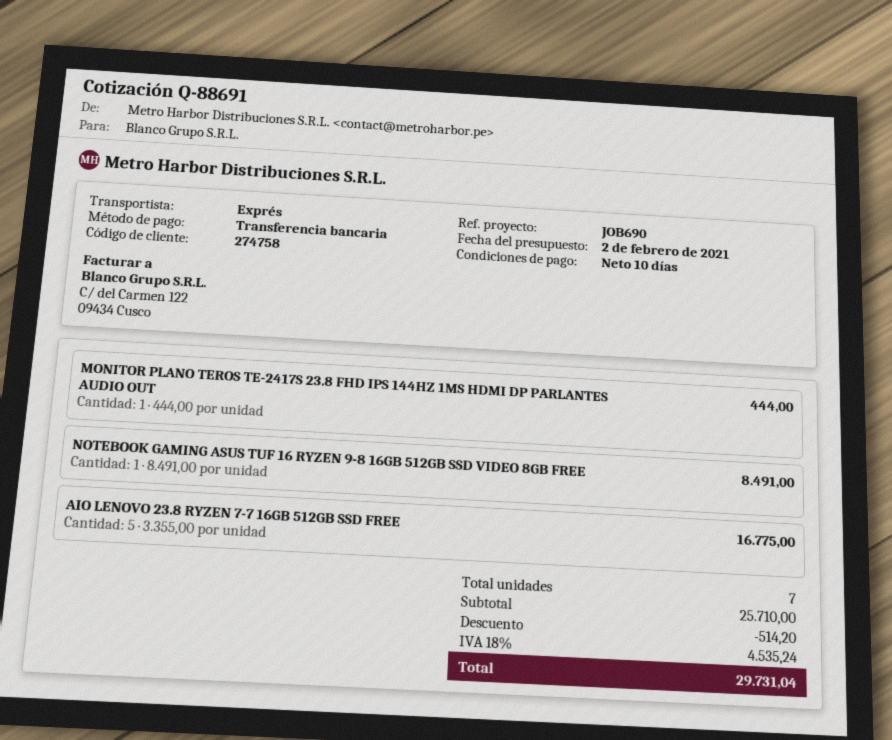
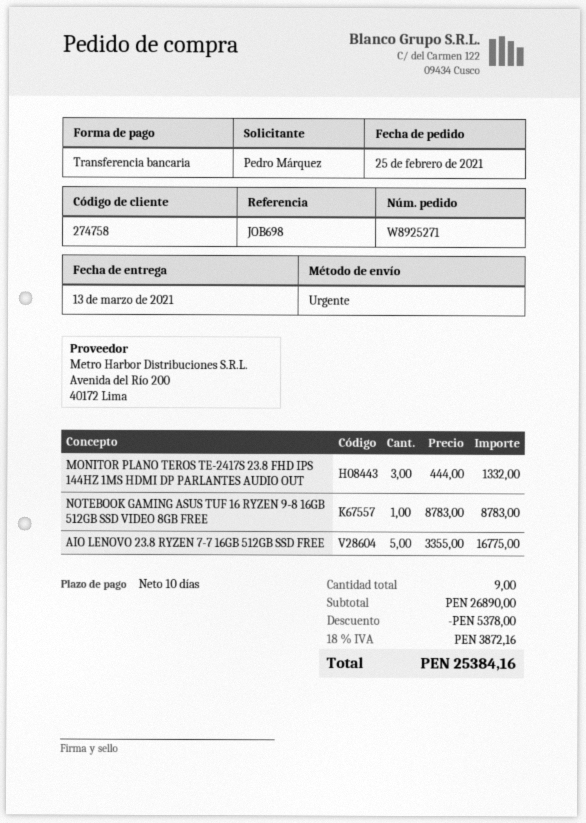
reference: JOB690 -> JOB698
MONITOR PLANO TEROS TE-2417S 23.8 FHD IPS 144HZ 1MS HDMI DP PARLANTES AUDIO OUT: 1 x 444.00 = 444.00 -> 3 x 444.00 = 1332.00
NOTEBOOK GAMING ASUS TUF 16 RYZEN 9-8 16GB 512GB SSD VIDEO 8GB FREE: 1 x 8491.00 = 8491.00 -> 1 x 8783.00 = 8783.00
total quantity: 7 -> 9
subtotal: 25710.00 -> 26890.00
discount: 514.20 -> 5378.00
tax: 18% = 4535.24 -> 18% = 3872.16
total: 29731.04 -> 25384.16

